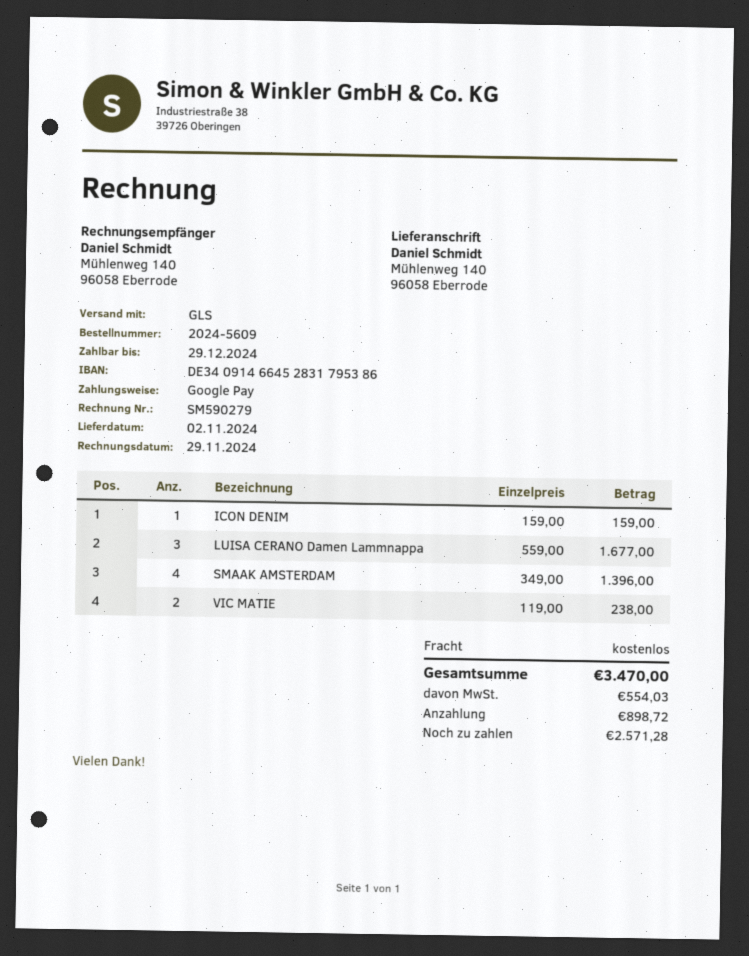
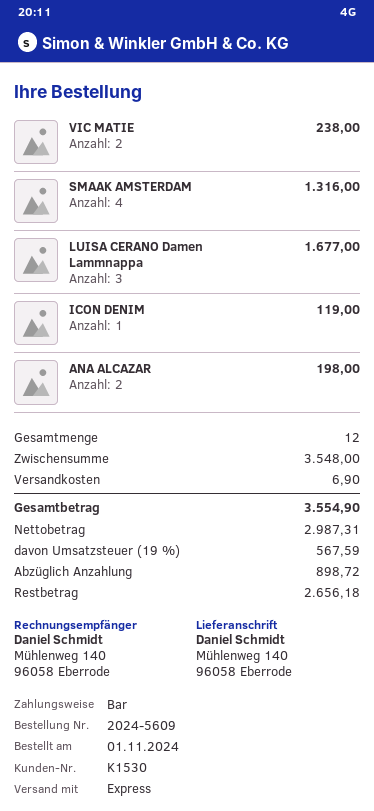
payment method: Google Pay -> cash
shipping method: GLS -> express
ICON DENIM: 1 for 159.00 -> 1 for 119.00
SMAAK AMSTERDAM: 4 for 1396.00 -> 4 for 1316.00
ANA ALCAZAR: none -> 2 for 198.00
shipping: 0.00 -> 6.90
tax: 554.03 -> 567.59
total: 3470.00 -> 3554.90
balance: 2571.28 -> 2656.18

